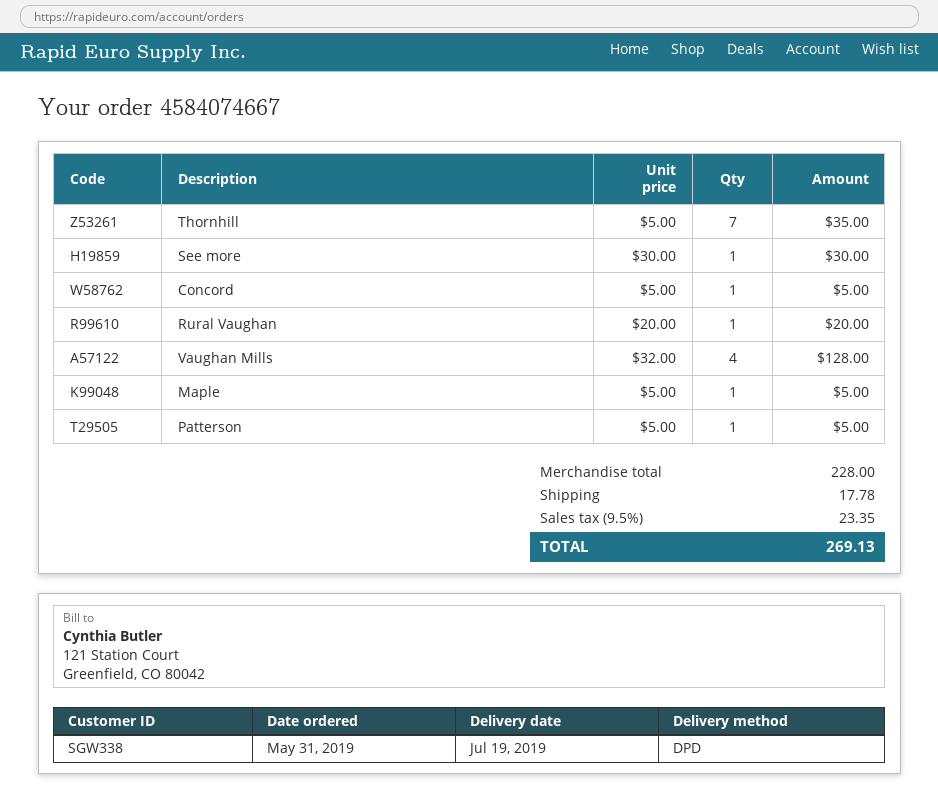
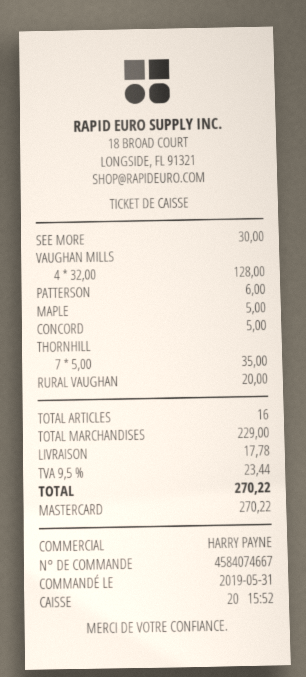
Patterson: 1 x 5.00 = 5.00 -> 1 x 6.00 = 6.00
subtotal: 228.00 -> 229.00
tax: 9.5% = 23.35 -> 9.5% = 23.44
total: 269.13 -> 270.22

